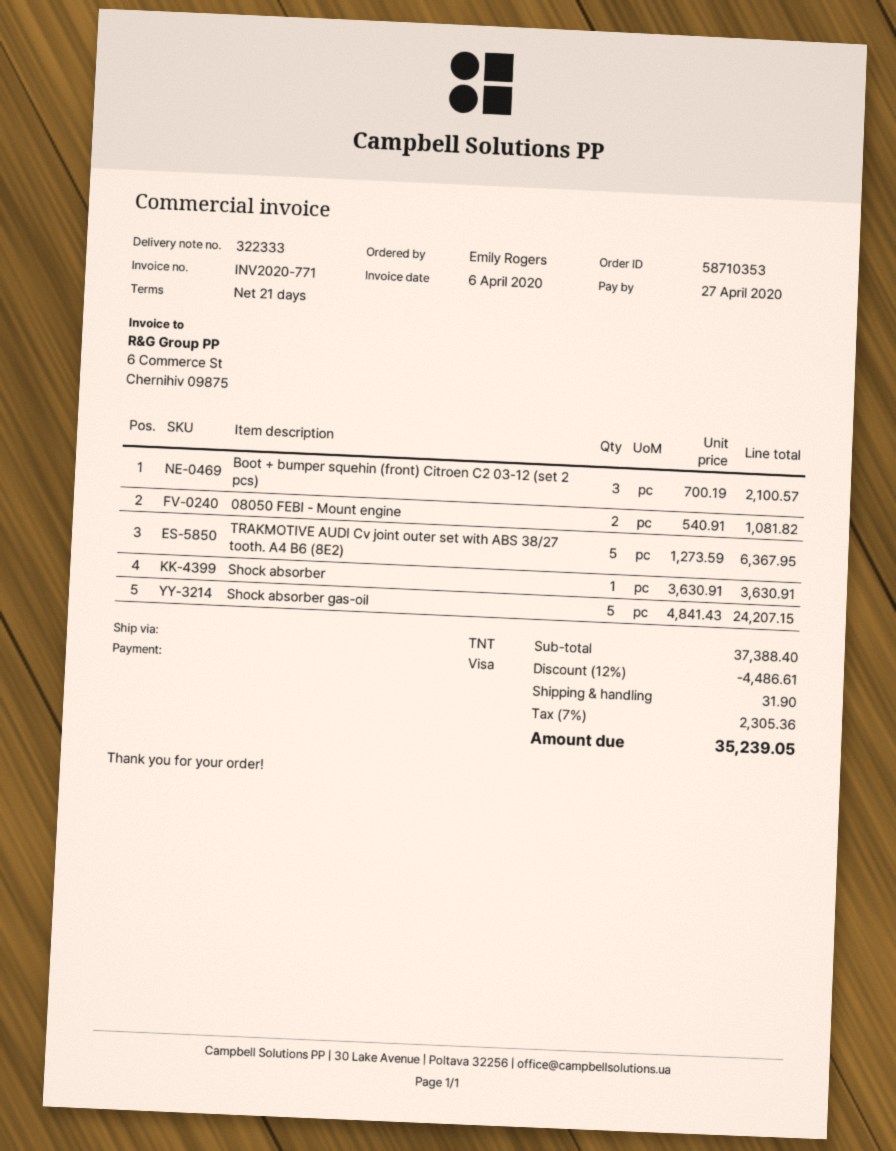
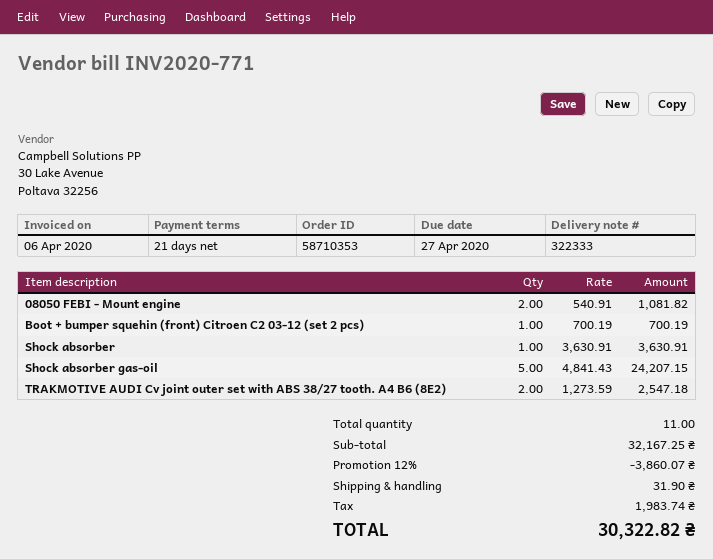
Boot + bumper squehin (front) Citroen C2 03-12 (set 2 pcs): 3 x 700.19 = 2100.57 -> 1 x 700.19 = 700.19
TRAKMOTIVE AUDI Cv joint outer set with ABS 38/27 tooth. A4 B6 (8E2): 5 x 1273.59 = 6367.95 -> 2 x 1273.59 = 2547.18
subtotal: 37388.40 -> 32167.25
discount: 12% = 4486.61 -> 12% = 3860.07
tax: 2305.36 -> 1983.74
total: 35239.05 -> 30322.82

